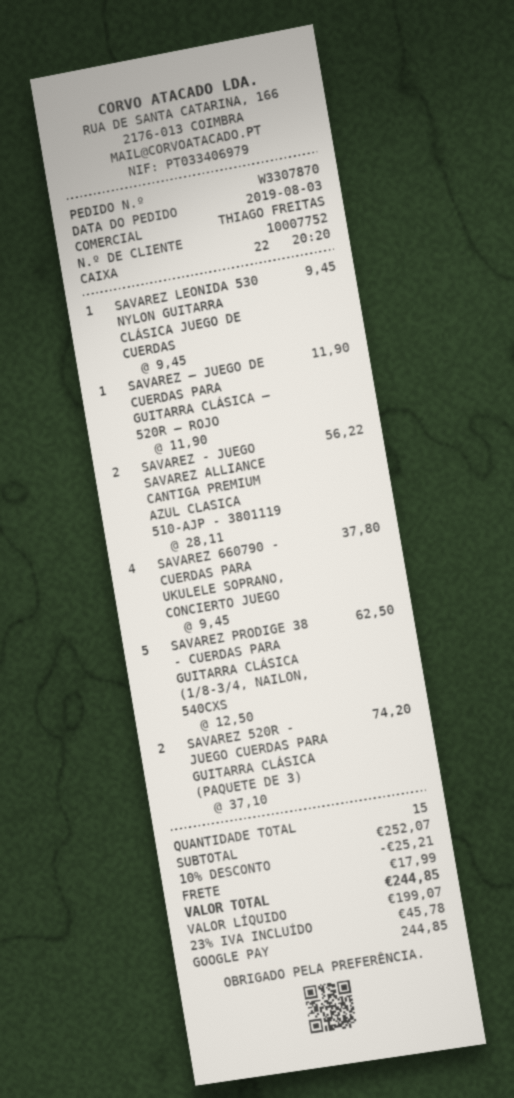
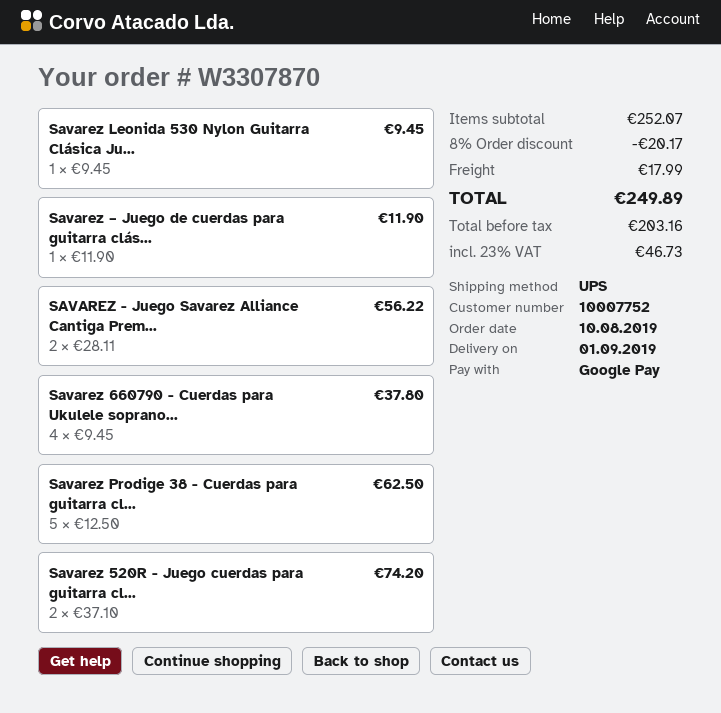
order date: 2019-08-03 -> 2019-08-10
discount: 10% = 25.21 -> 8% = 20.17
net: 199.07 -> 203.16
tax: 23% = 45.78 -> 23% = 46.73
total: 244.85 -> 249.89

